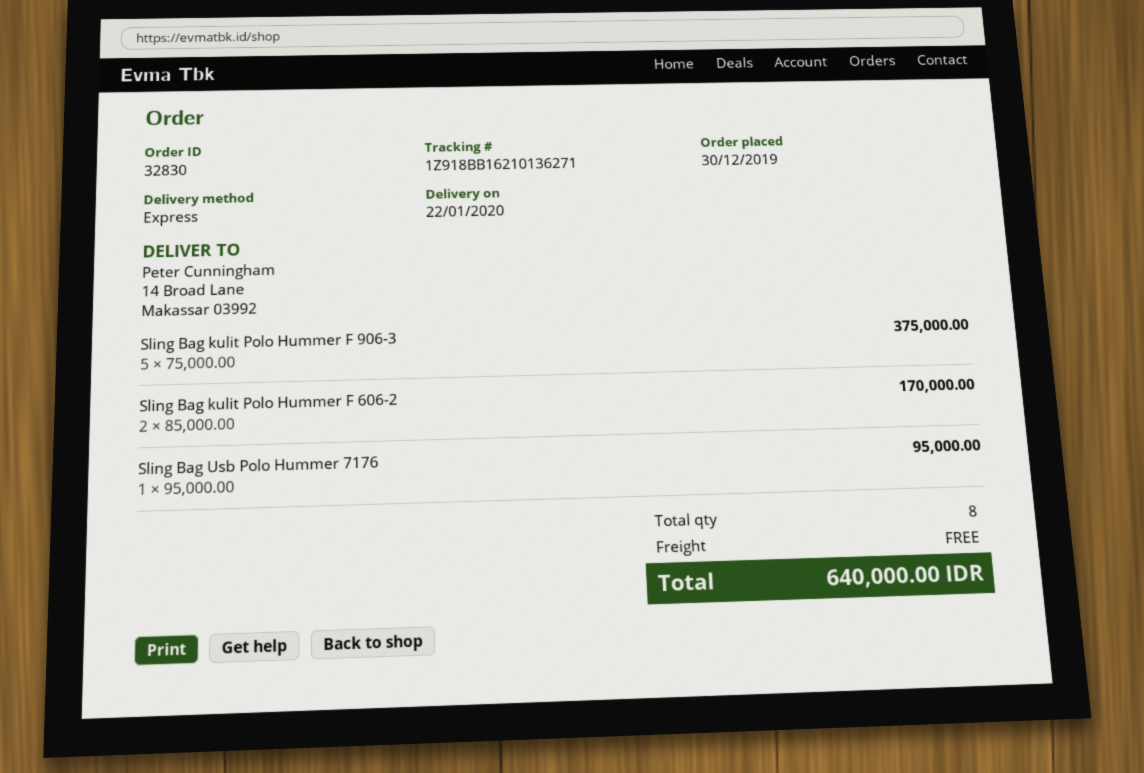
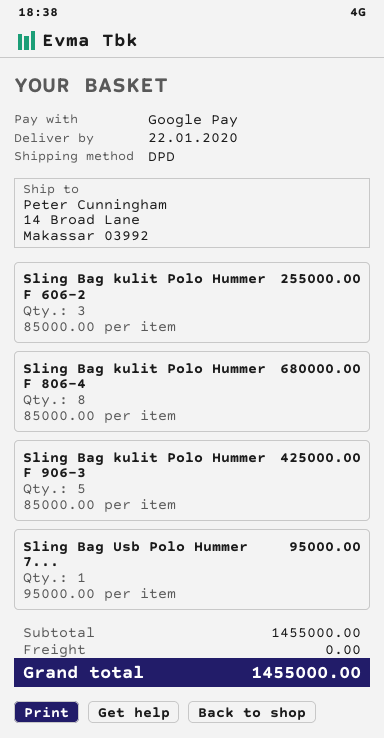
shipping method: express -> DPD
Sling Bag kulit Polo Hummer F 906-3: 5 x 75000.00 = 375000.00 -> 5 x 85000.00 = 425000.00
Sling Bag kulit Polo Hummer F 606-2: 2 x 85000.00 = 170000.00 -> 3 x 85000.00 = 255000.00
Sling Bag kulit Polo Hummer F 806-4: none -> 8 x 85000.00 = 680000.00
total: 640000.00 -> 1455000.00

